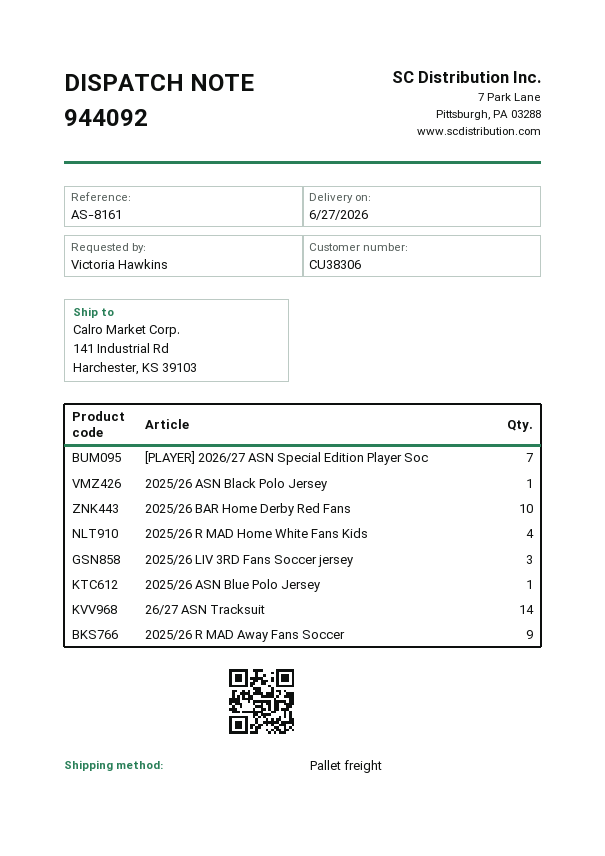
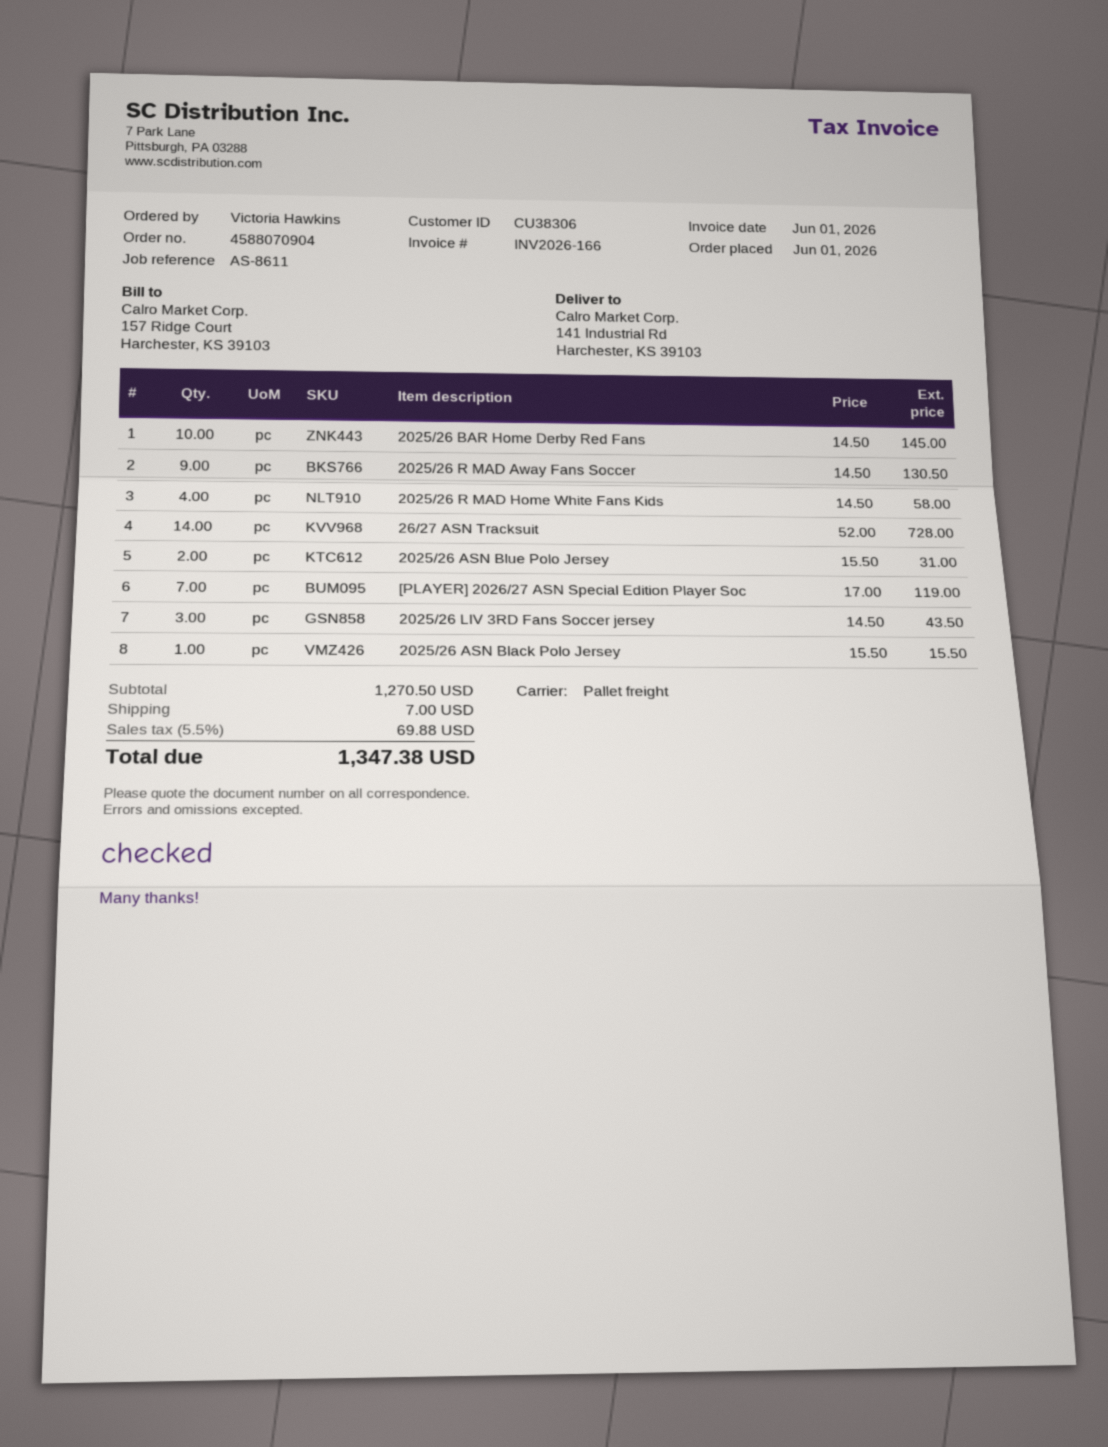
reference: AS-8161 -> AS-8611
2025/26 ASN Blue Polo Jersey: 1 -> 2

